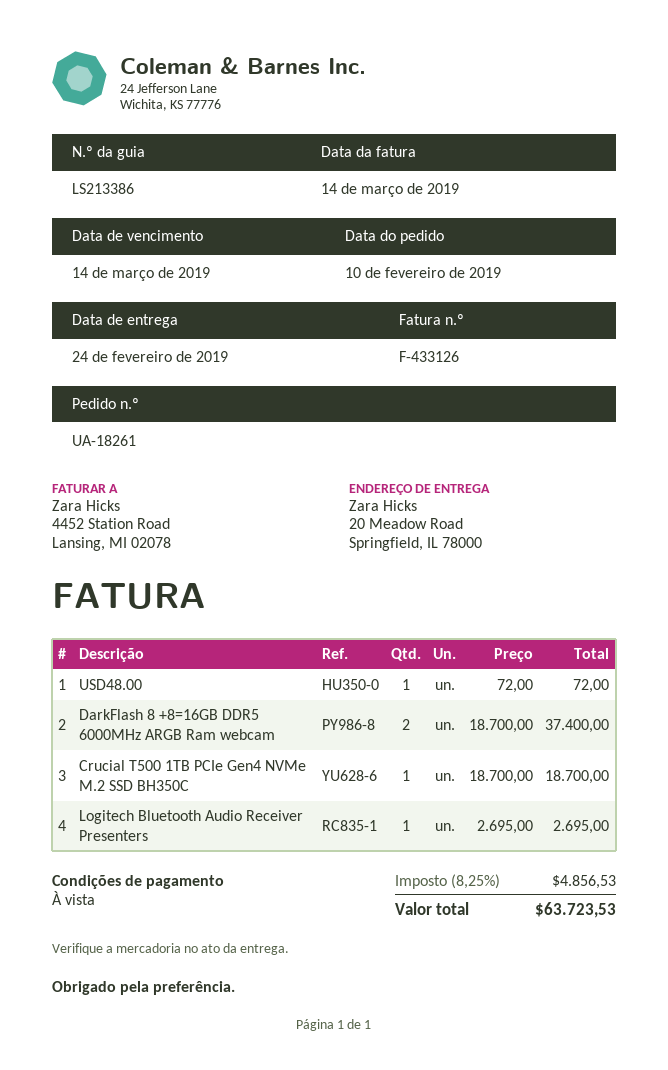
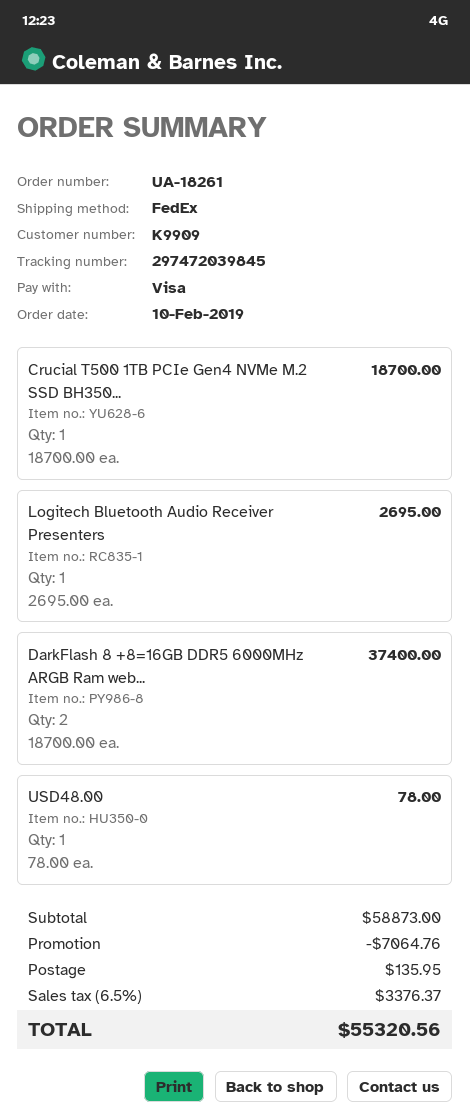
USD48.00: 1 x 72.00 = 72.00 -> 1 x 78.00 = 78.00
discount: none -> 7064.76
shipping: none -> 135.95
tax: 8.25% = 4856.53 -> 6.5% = 3376.37
total: 63723.53 -> 55320.56

